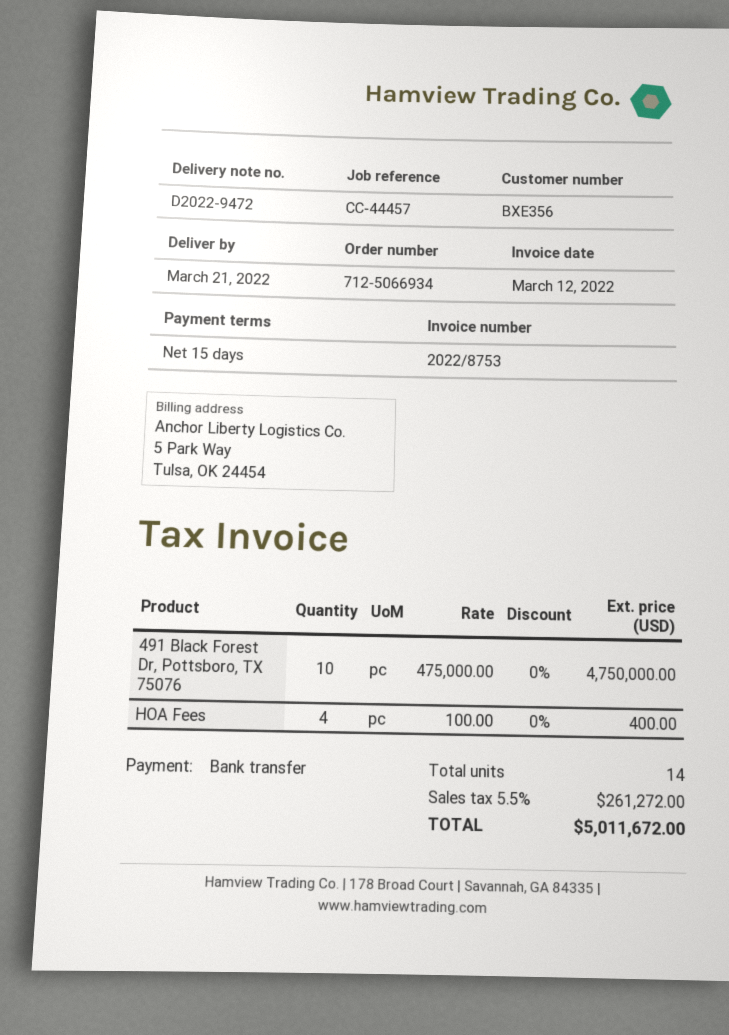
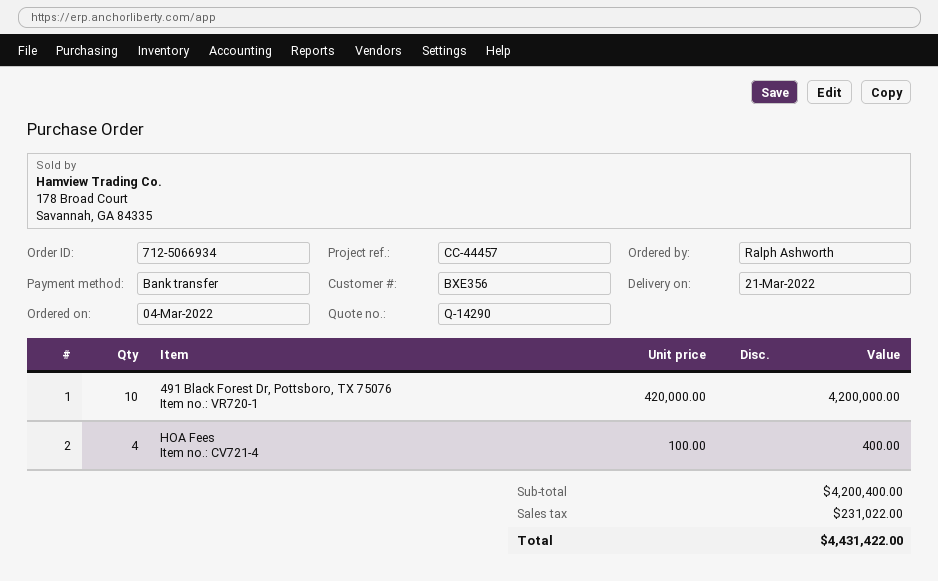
491 Black Forest Dr, Pottsboro, TX 75076: 10 x 475000.00 = 4750000.00 -> 10 x 420000.00 = 4200000.00
tax: 261272.00 -> 231022.00
total: 5011672.00 -> 4431422.00

